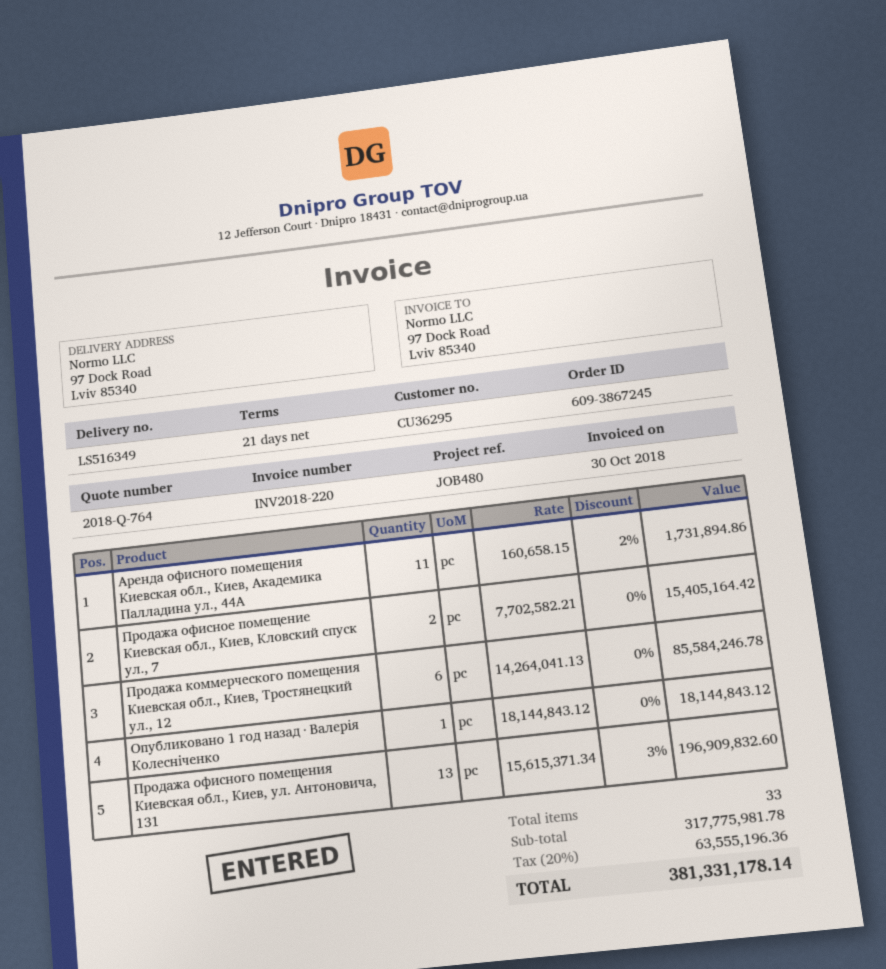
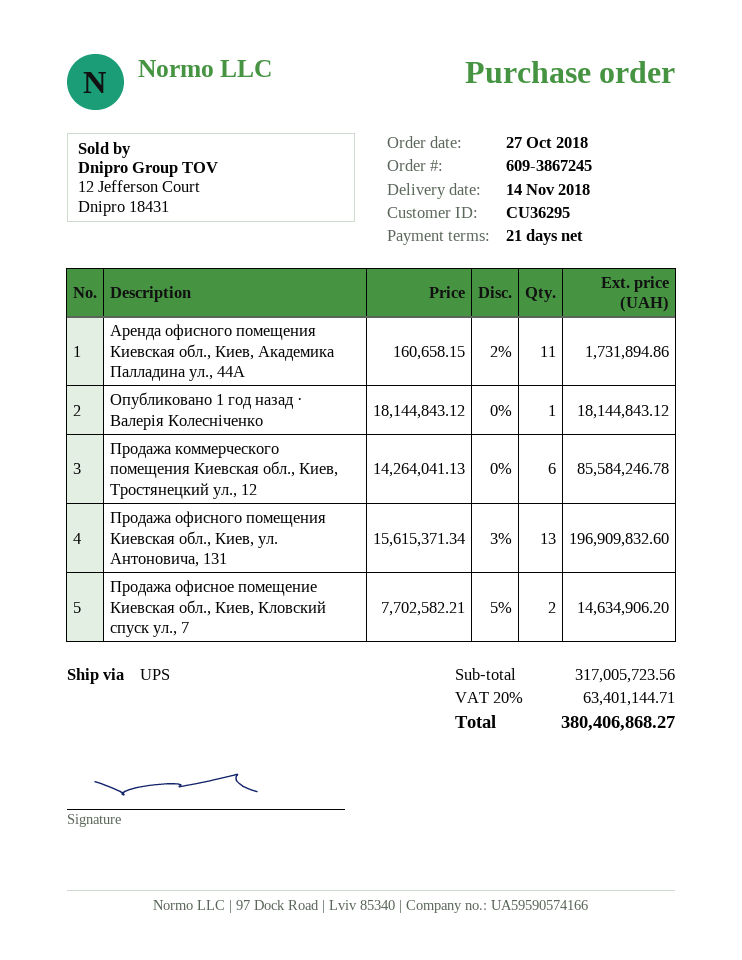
Продажа офисное помещение Киевская обл., Киев, Кловский спуск ул., 7: 2 x 7702582.21 = 15405164.42 -> 2 x 7702582.21 - 5% = 14634906.20
subtotal: 317775981.78 -> 317005723.56
tax: 20% = 63555196.36 -> 20% = 63401144.71
total: 381331178.14 -> 380406868.27

